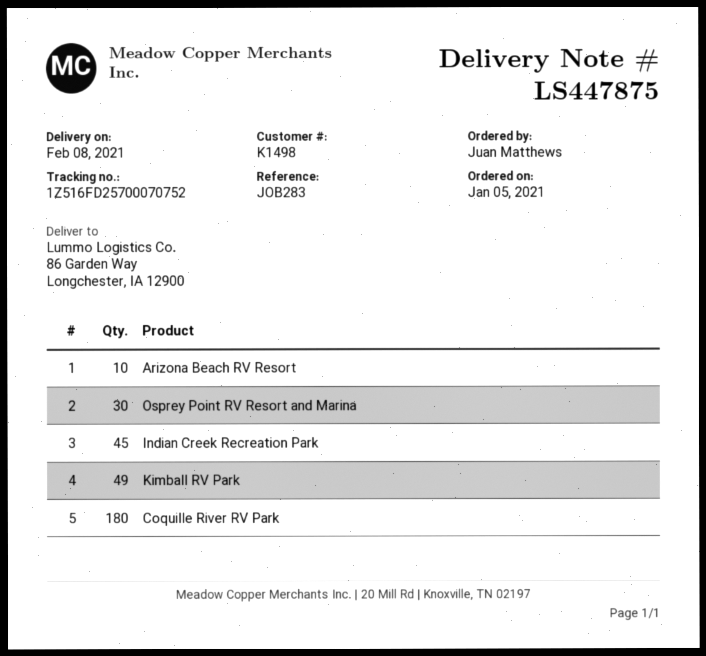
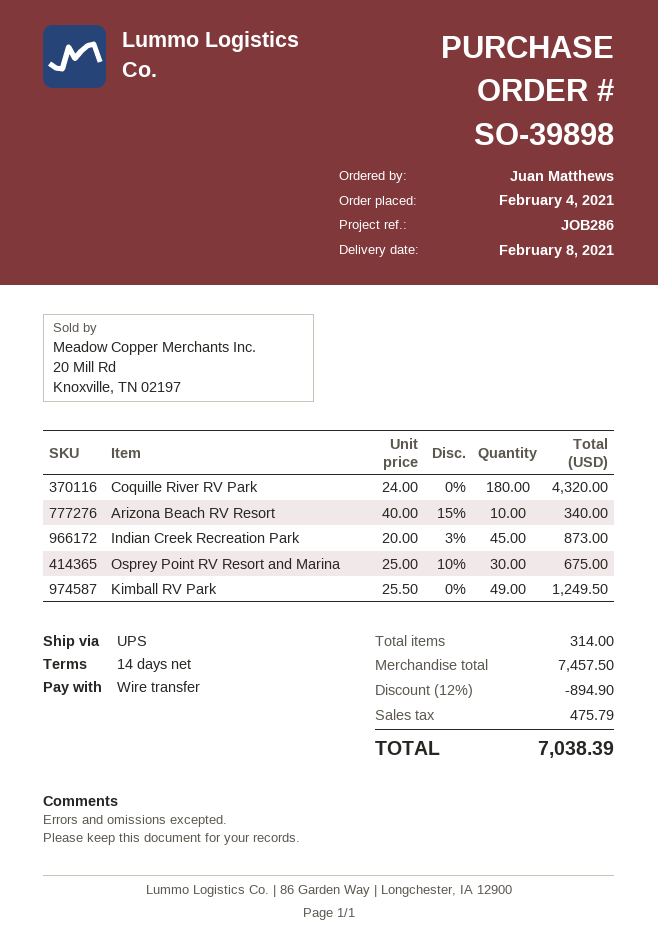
order date: 2021-01-05 -> 2021-02-04
reference: JOB283 -> JOB286

